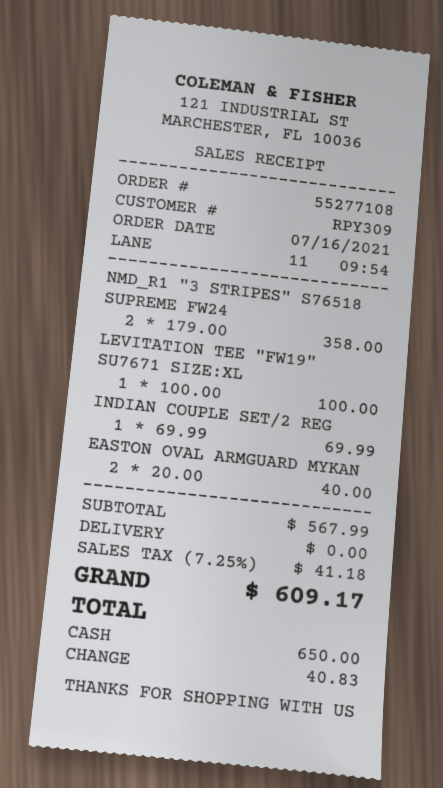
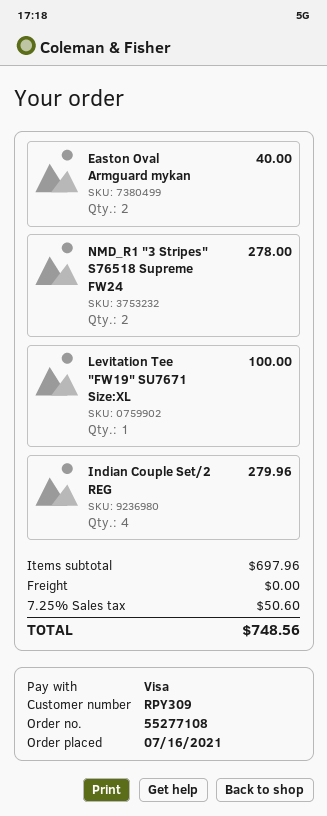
payment method: cash -> Visa
NMD_R1 "3 STRIPES" S76518 SUPREME FW24: 2 for 358.00 -> 2 for 278.00
INDIAN COUPLE SET/2 REG: 1 for 69.99 -> 4 for 279.96
subtotal: 567.99 -> 697.96
tax: 7.25% = 41.18 -> 7.25% = 50.60
total: 609.17 -> 748.56

